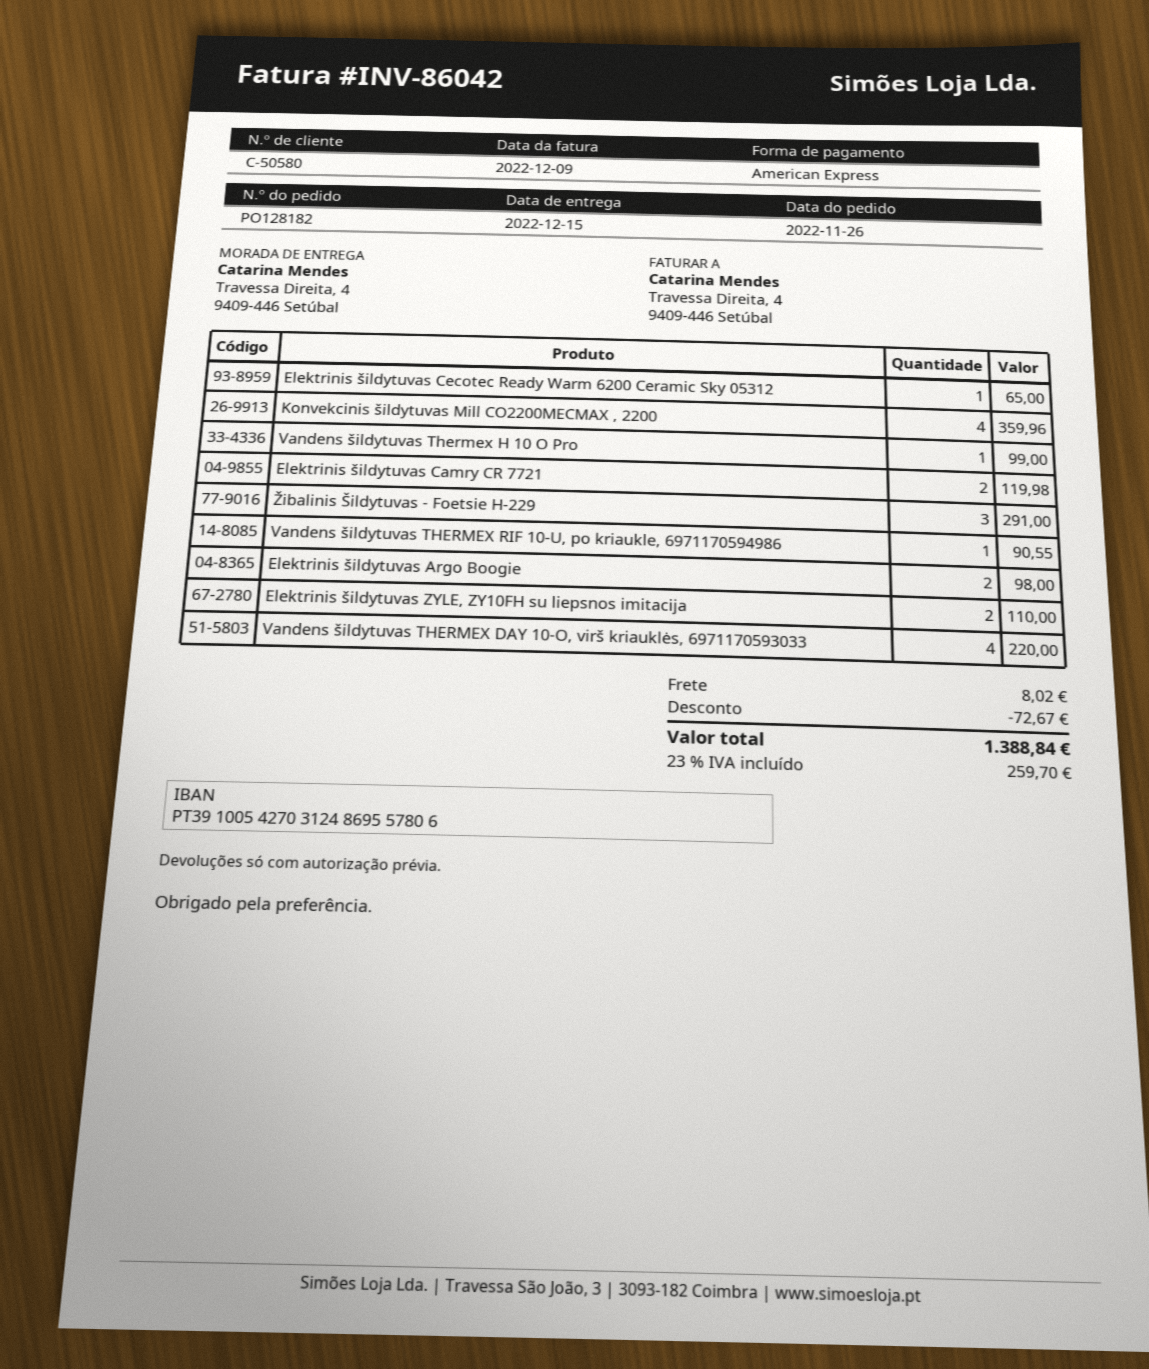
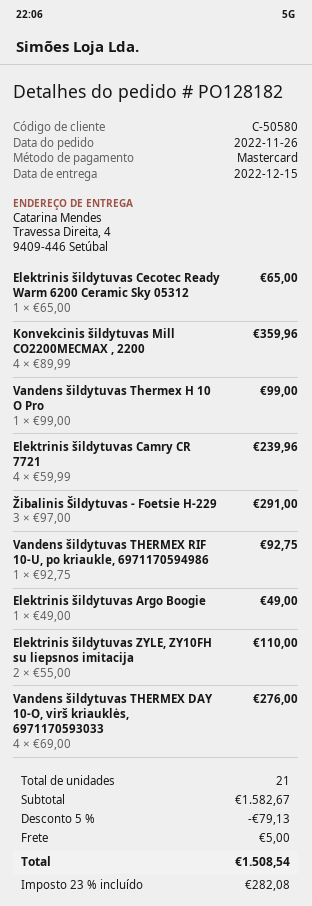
payment method: American Express -> Mastercard
Elektrinis šildytuvas Camry CR 7721: 2 for 119.98 -> 4 for 239.96
Vandens šildytuvas THERMEX RIF 10-U, po kriaukle, 6971170594986: 1 for 90.55 -> 1 for 92.75
Elektrinis šildytuvas Argo Boogie: 2 for 98.00 -> 1 for 49.00
Vandens šildytuvas THERMEX DAY 10-O, virš kriauklės, 6971170593033: 4 for 220.00 -> 4 for 276.00
discount: 72.67 -> 79.13
shipping: 8.02 -> 5.00
tax: 23% = 259.70 -> 23% = 282.08
total: 1388.84 -> 1508.54

